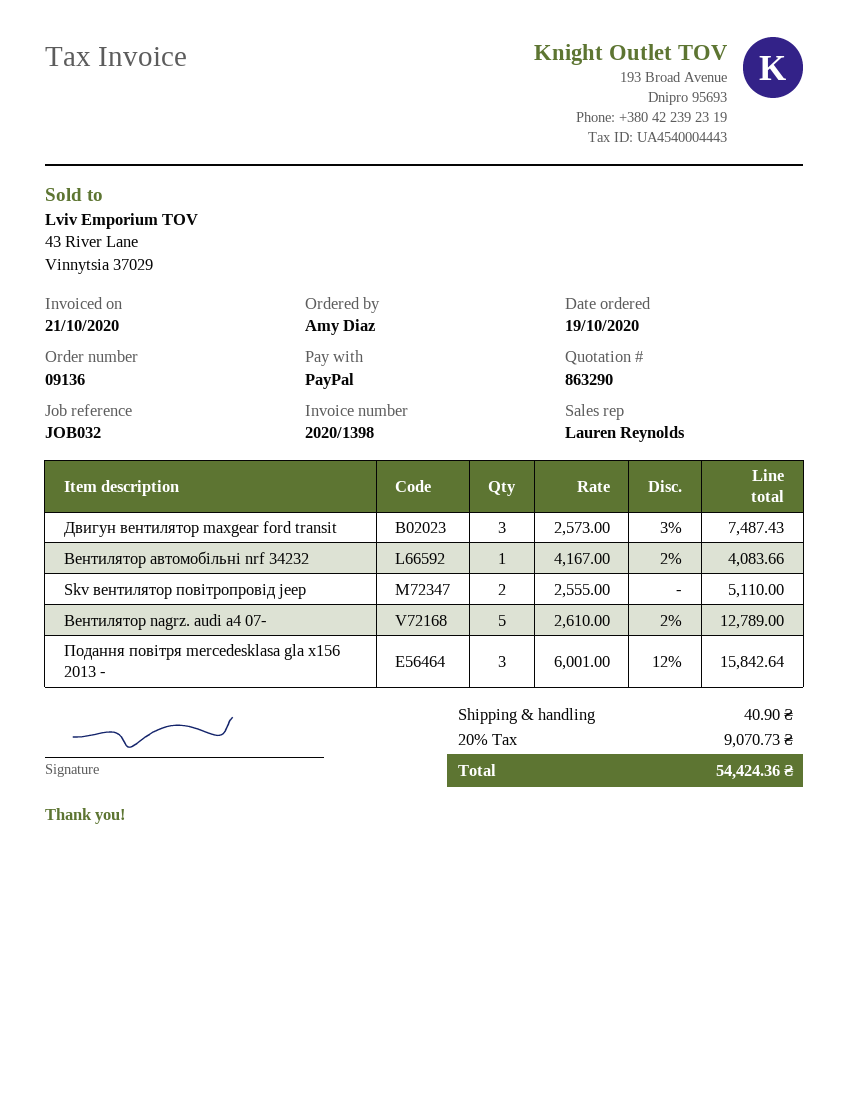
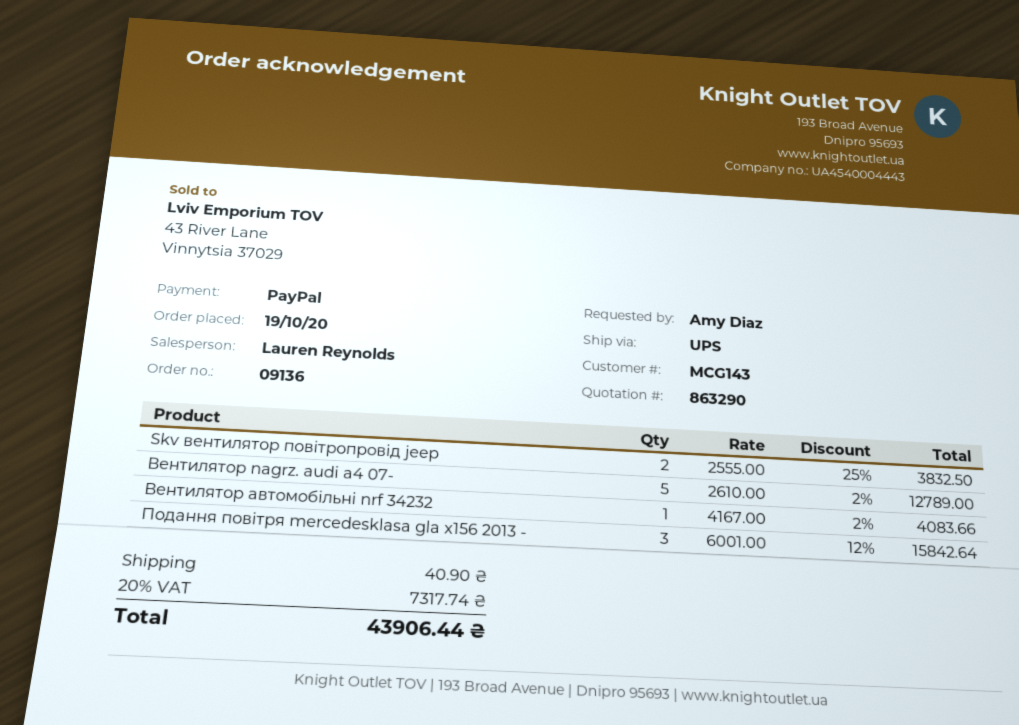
Двигун вентилятор maxgear ford transit: 3 x 2573.00 - 3% = 7487.43 -> none
Skv вентилятор повітропровід jeep: 2 x 2555.00 = 5110.00 -> 2 x 2555.00 - 25% = 3832.50
tax: 20% = 9070.73 -> 20% = 7317.74
total: 54424.36 -> 43906.44

